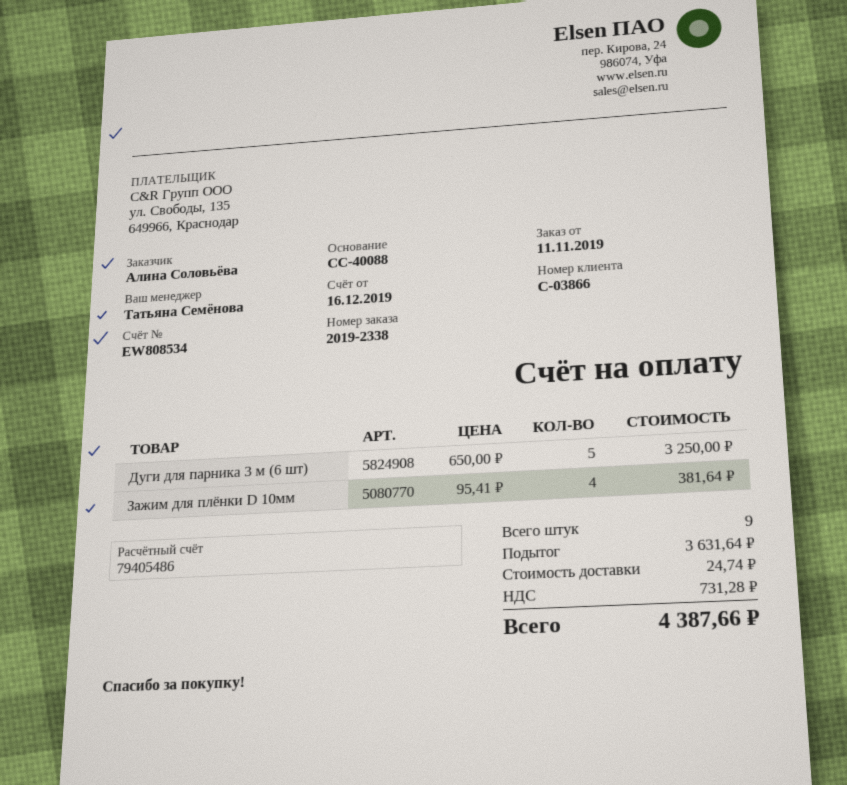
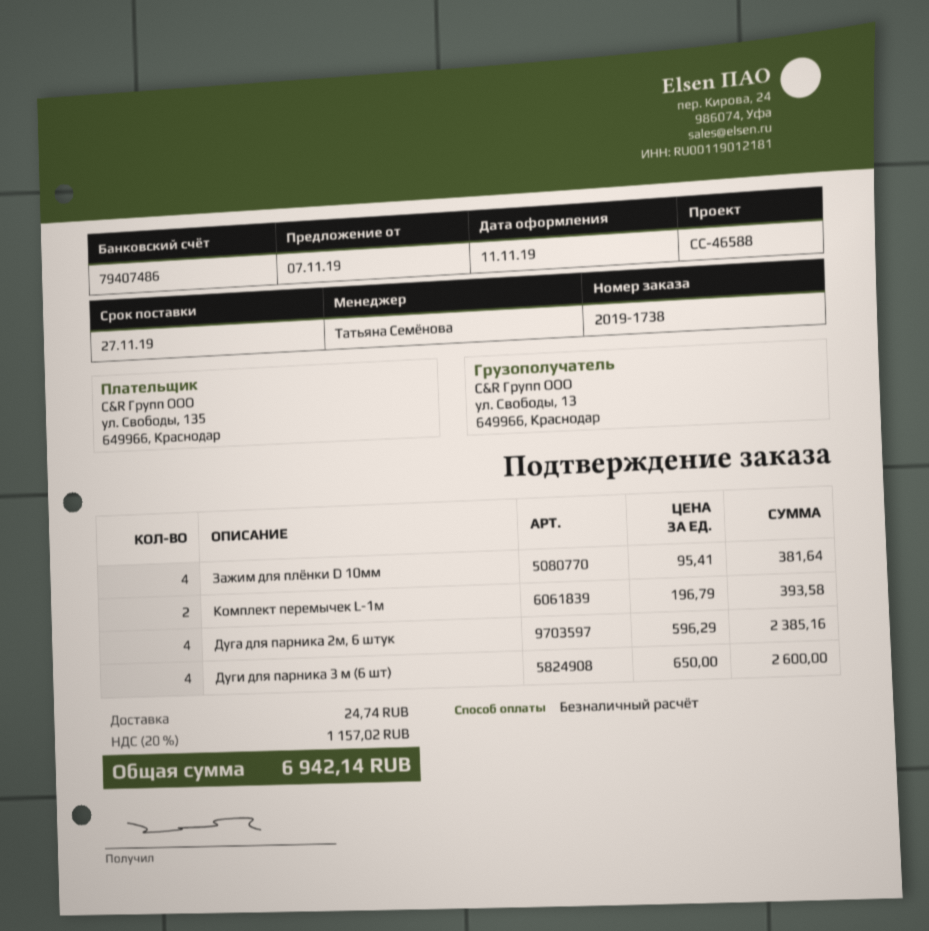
order number: 2019-2338 -> 2019-1738
reference: CC-40088 -> CC-46588
bank account: 79405486 -> 79407486
Дуги для парника 3 м (6 шт): 5 x 650.00 = 3250.00 -> 4 x 650.00 = 2600.00
Комплект перемычек L-1м: none -> 2 x 196.79 = 393.58
Дуга для парника 2м, 6 штук: none -> 4 x 596.29 = 2385.16
tax: 731.28 -> 1157.02
total: 4387.66 -> 6942.14

